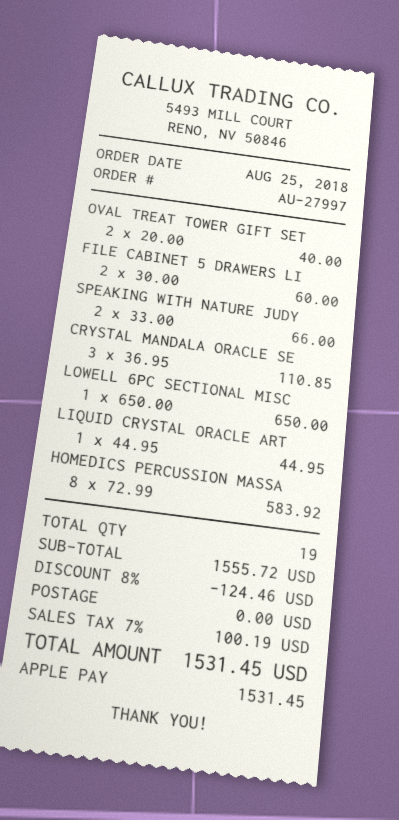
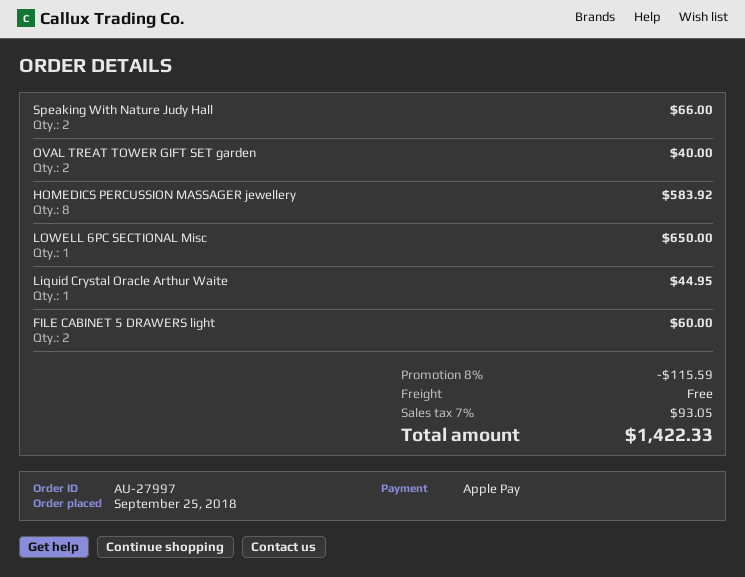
order date: 2018-08-25 -> 2018-09-25
CRYSTAL MANDALA ORACLE SE: 3 for 110.85 -> none
discount: 8% = 124.46 -> 8% = 115.59
tax: 7% = 100.19 -> 7% = 93.05
total: 1531.45 -> 1422.33

